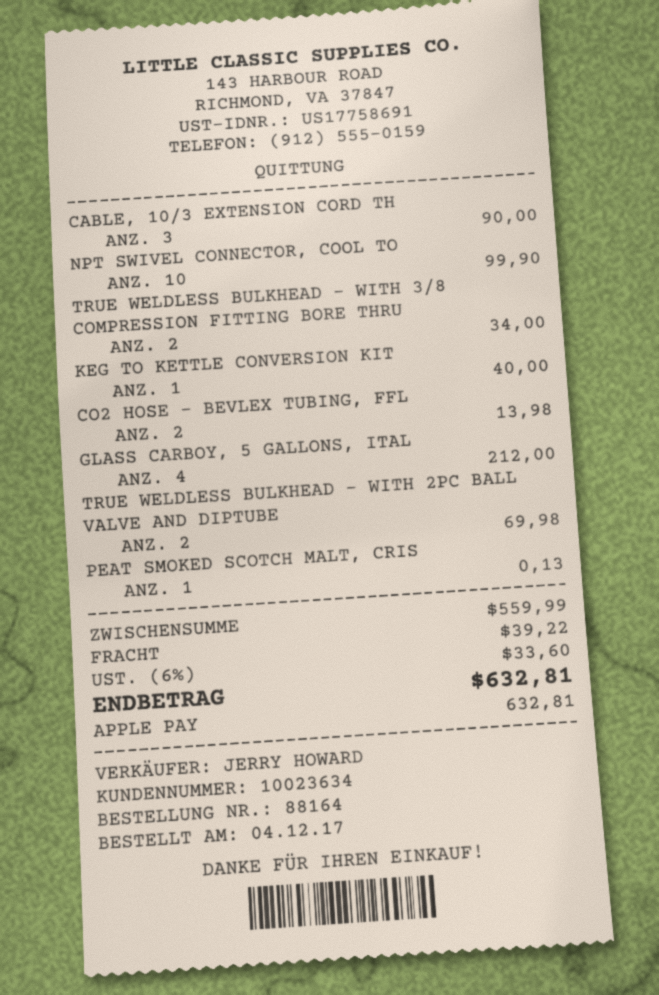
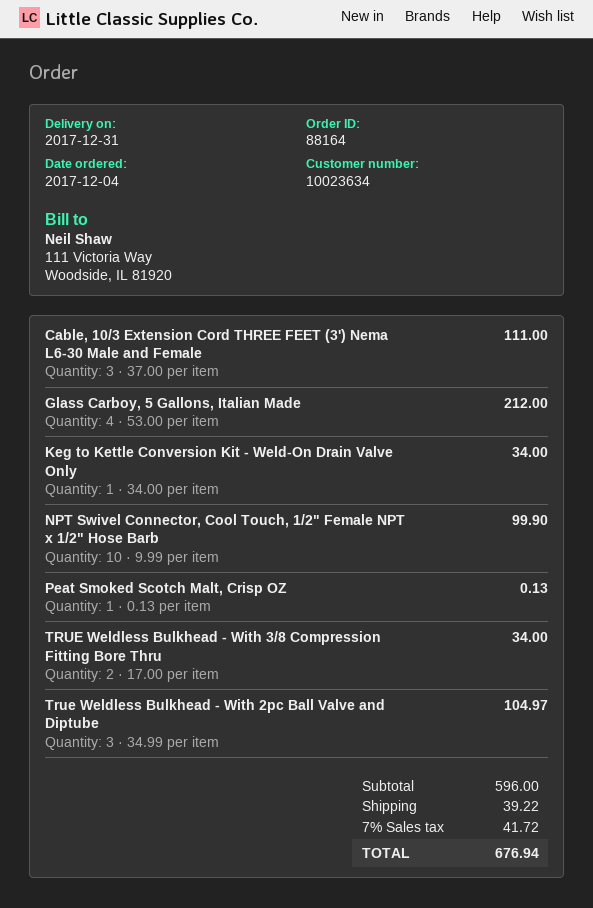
CABLE, 10/3 EXTENSION CORD TH: 3 for 90.00 -> 3 for 111.00
KEG TO KETTLE CONVERSION KIT: 1 for 40.00 -> 1 for 34.00
CO2 HOSE - BEVLEX TUBING, FFL: 2 for 13.98 -> none
TRUE WELDLESS BULKHEAD - WITH 2PC BALL VALVE AND DIPTUBE: 2 for 69.98 -> 3 for 104.97
subtotal: 559.99 -> 596.00
tax: 6% = 33.60 -> 7% = 41.72
total: 632.81 -> 676.94

